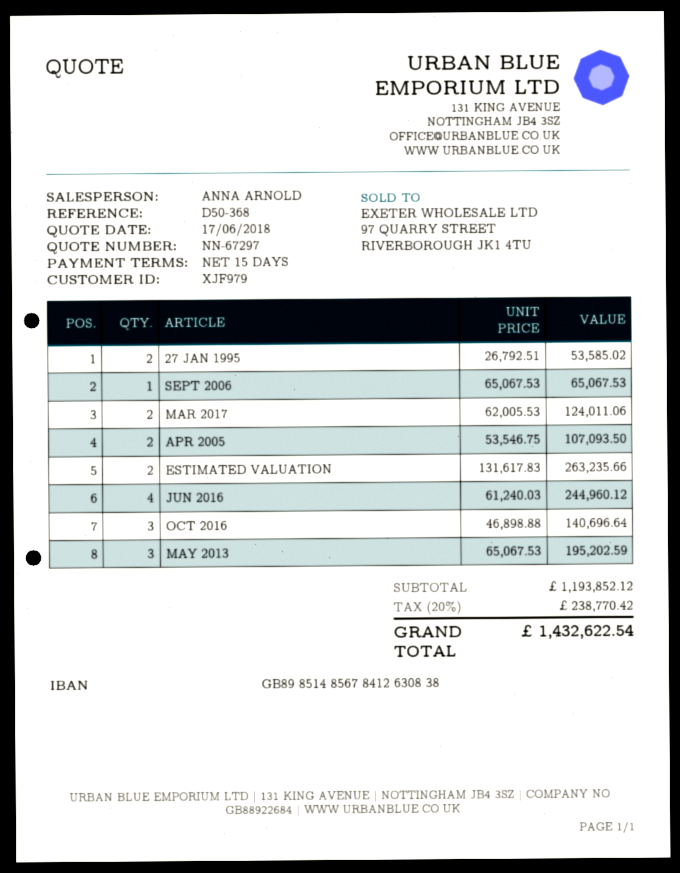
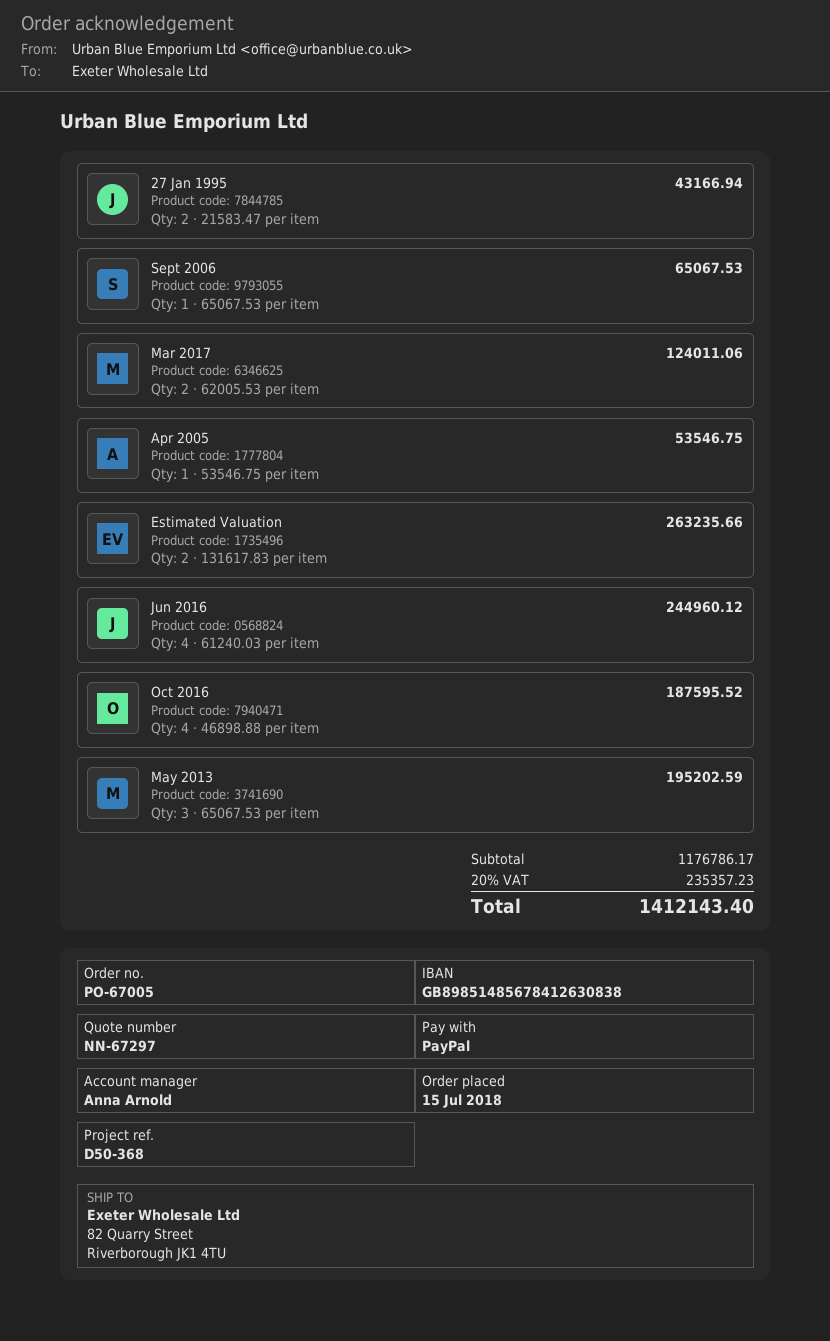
27 JAN 1995: 2 x 26792.51 = 53585.02 -> 2 x 21583.47 = 43166.94
APR 2005: 2 x 53546.75 = 107093.50 -> 1 x 53546.75 = 53546.75
OCT 2016: 3 x 46898.88 = 140696.64 -> 4 x 46898.88 = 187595.52
subtotal: 1193852.12 -> 1176786.17
tax: 20% = 238770.42 -> 20% = 235357.23
total: 1432622.54 -> 1412143.40

